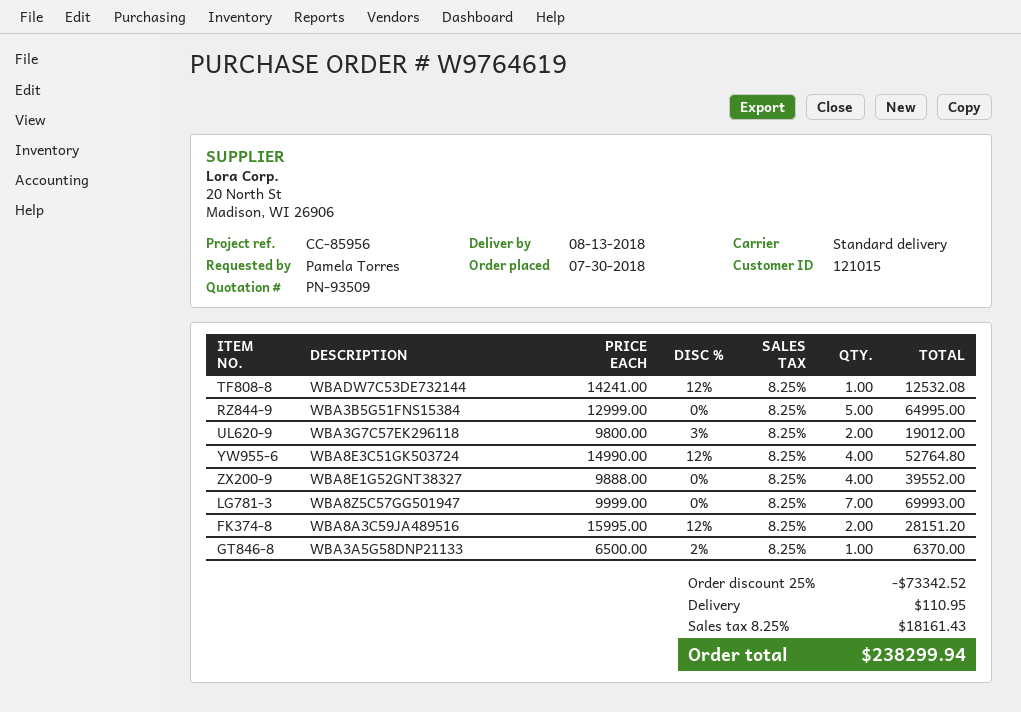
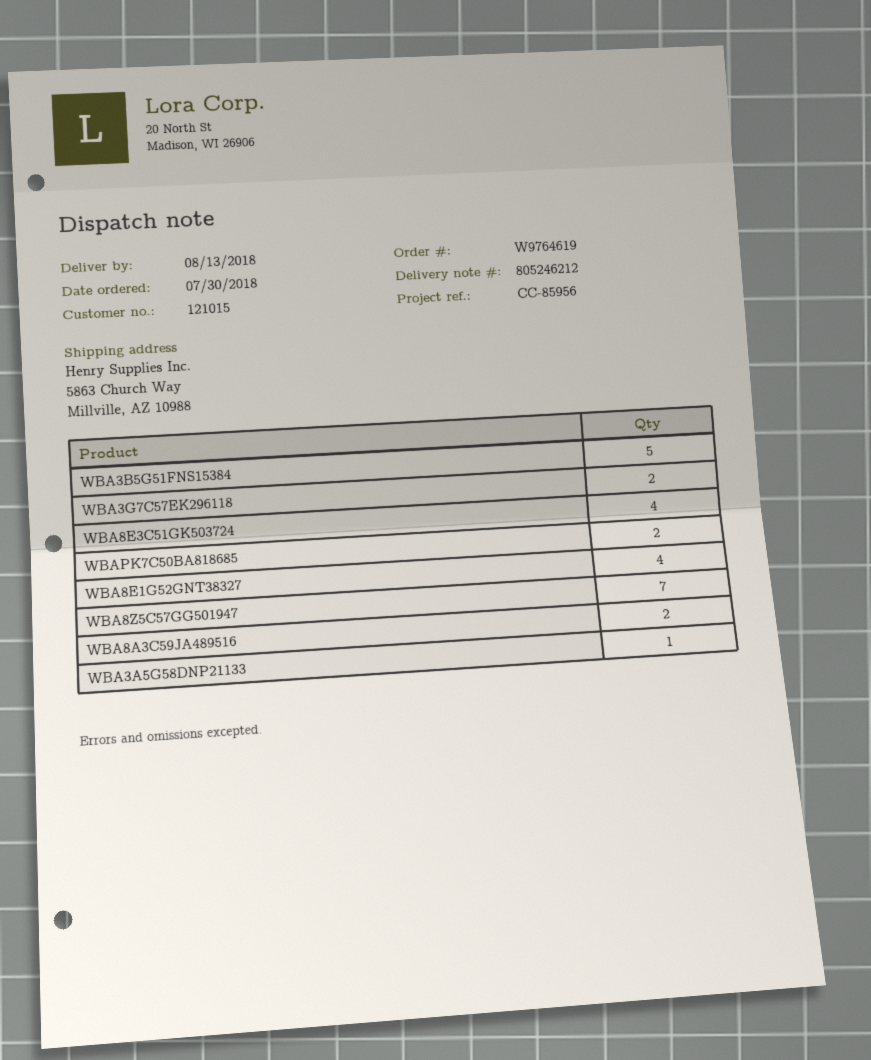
WBADW7C53DE732144: 1 -> none
WBAPK7C50BA818685: none -> 2

